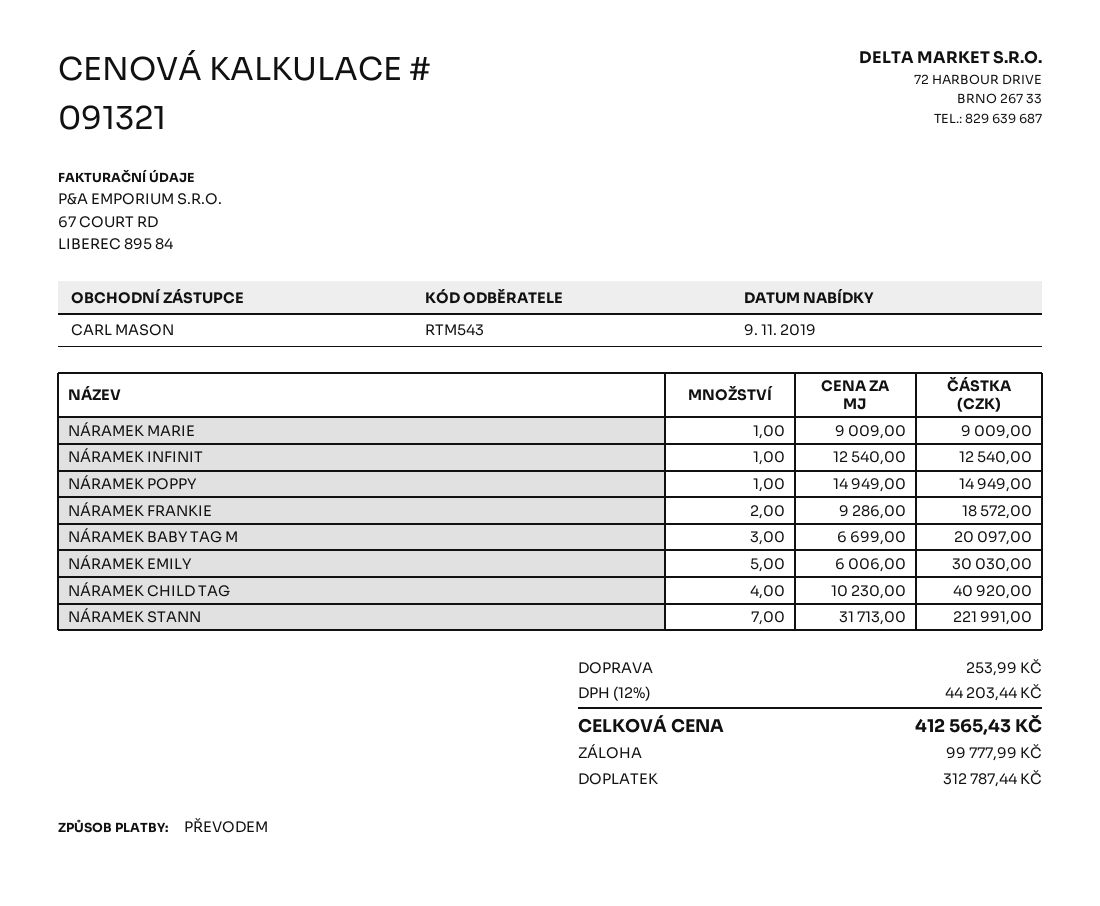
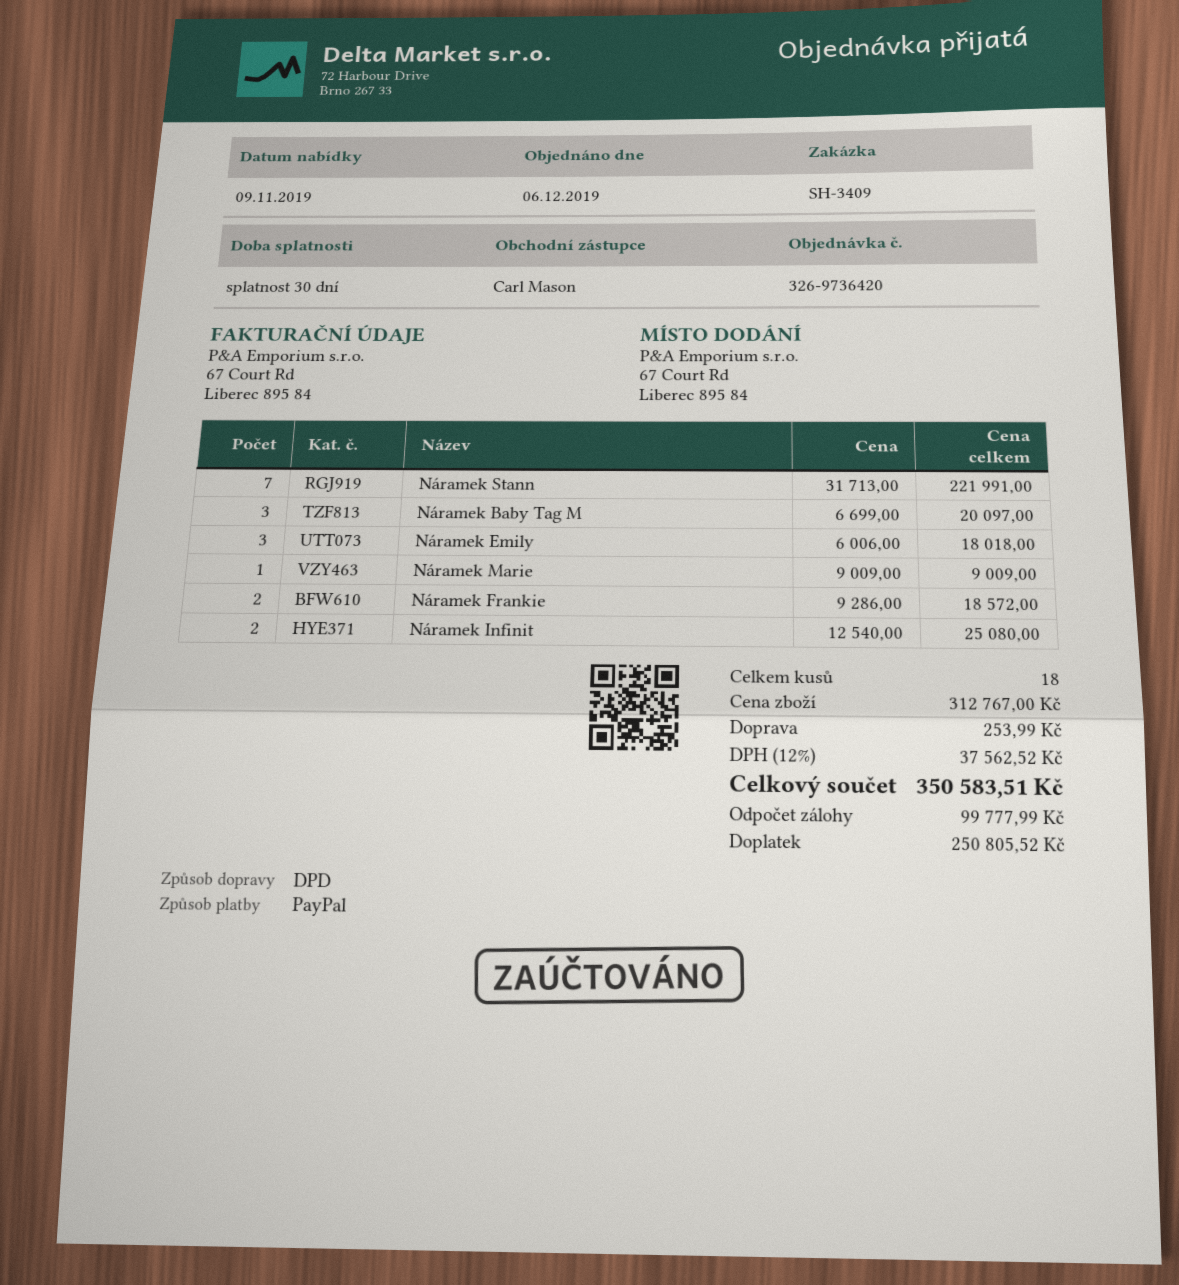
payment method: bank transfer -> PayPal
NÁRAMEK INFINIT: 1 x 12540.00 = 12540.00 -> 2 x 12540.00 = 25080.00
NÁRAMEK POPPY: 1 x 14949.00 = 14949.00 -> none
NÁRAMEK EMILY: 5 x 6006.00 = 30030.00 -> 3 x 6006.00 = 18018.00
NÁRAMEK CHILD TAG: 4 x 10230.00 = 40920.00 -> none
tax: 12% = 44203.44 -> 12% = 37562.52
total: 412565.43 -> 350583.51
balance: 312787.44 -> 250805.52

